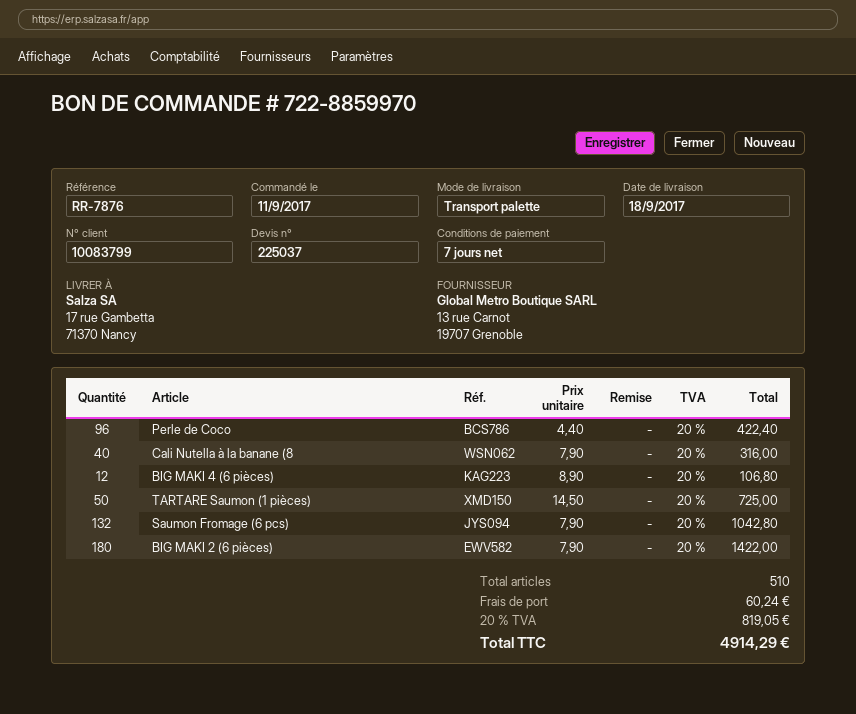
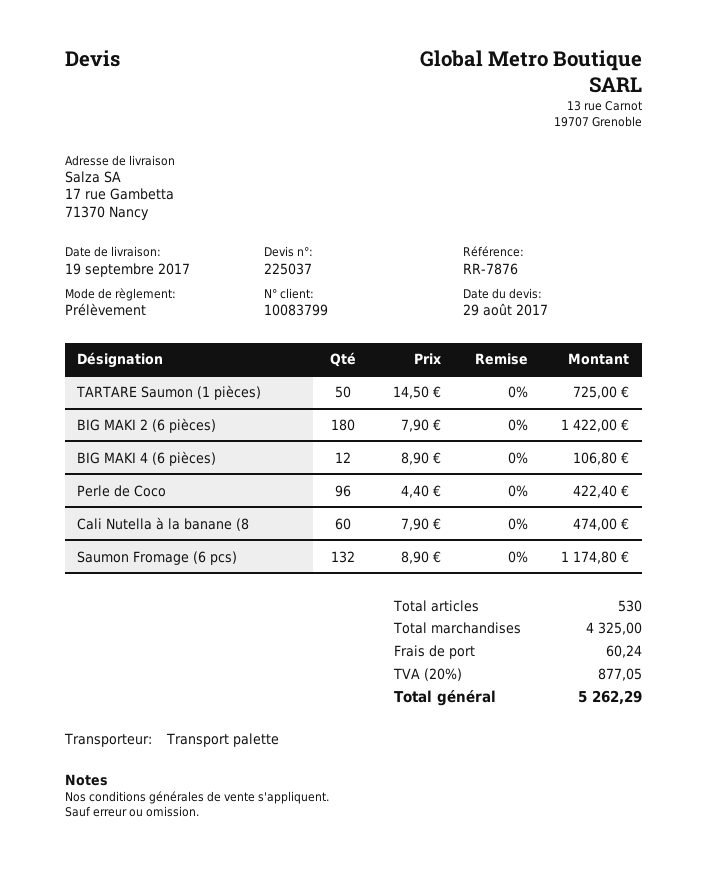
delivery date: 2017-09-18 -> 2017-09-19
Cali Nutella à la banane (8: 40 x 7.90 = 316.00 -> 60 x 7.90 = 474.00
Saumon Fromage (6 pcs): 132 x 7.90 = 1042.80 -> 132 x 8.90 = 1174.80
total quantity: 510 -> 530
tax: 20% = 819.05 -> 20% = 877.05
total: 4914.29 -> 5262.29

